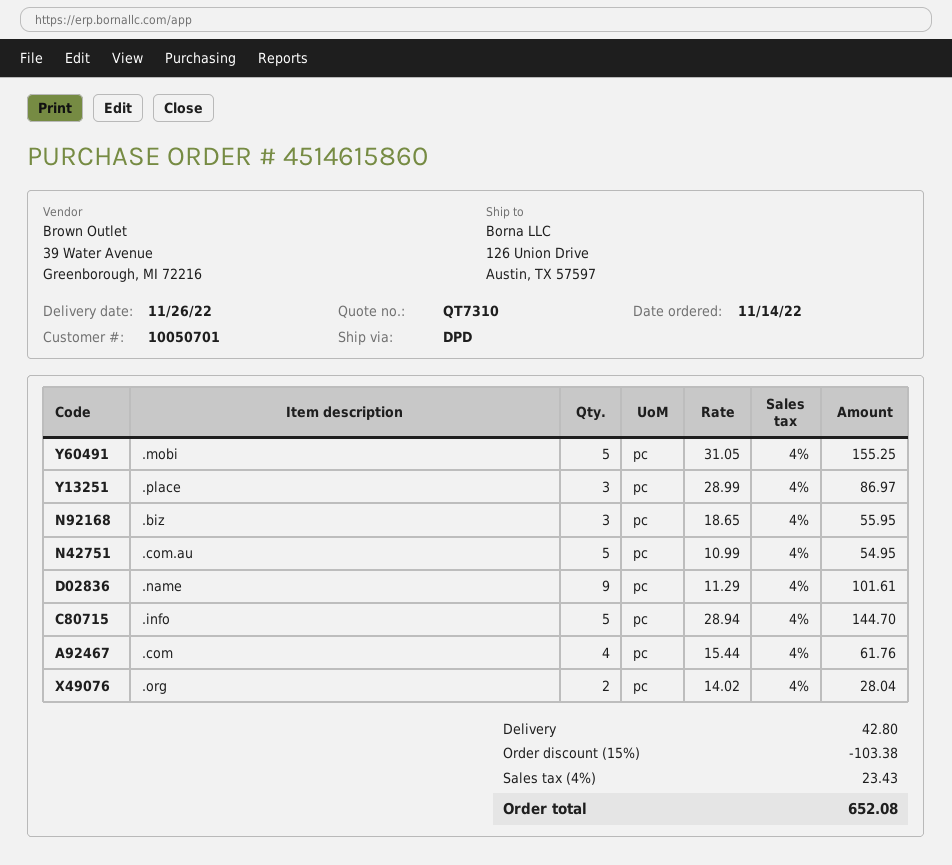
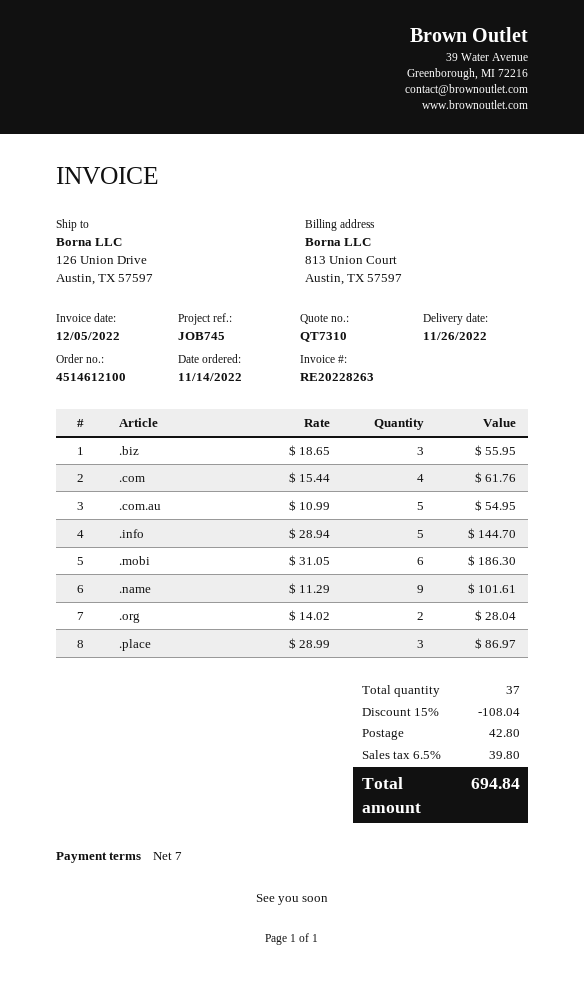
order number: 4514615860 -> 4514612100
.mobi: 5 x 31.05 = 155.25 -> 6 x 31.05 = 186.30
discount: 15% = 103.38 -> 15% = 108.04
tax: 4% = 23.43 -> 6.5% = 39.80
total: 652.08 -> 694.84

